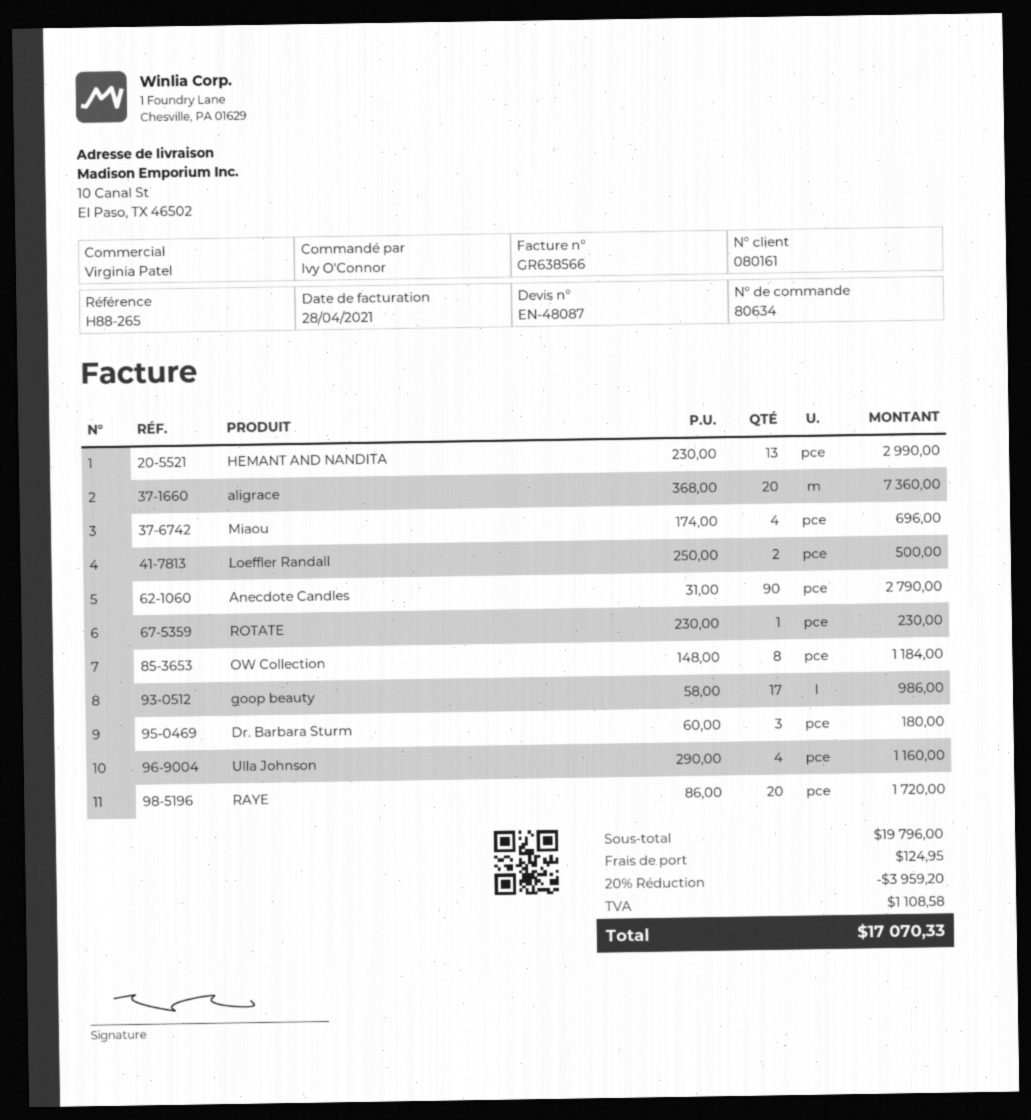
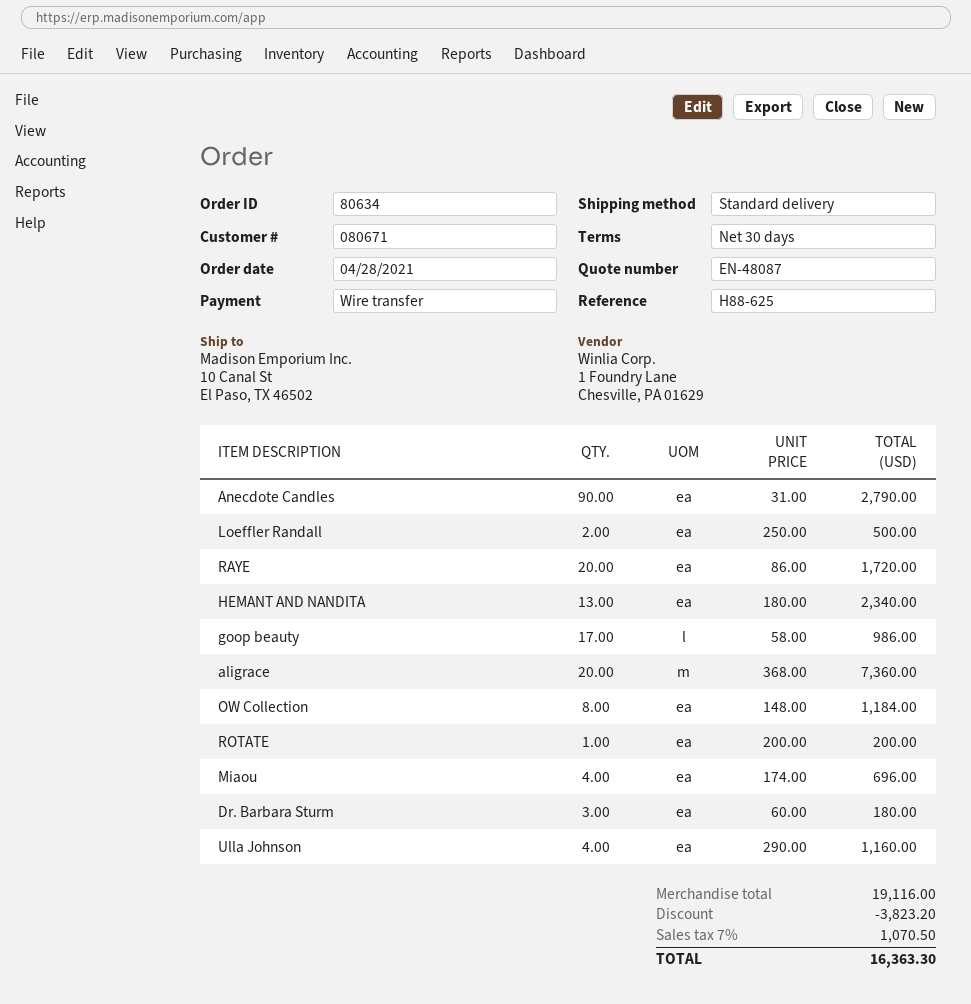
customer number: 080161 -> 080671
reference: H88-265 -> H88-625
HEMANT AND NANDITA: 13 x 230.00 = 2990.00 -> 13 x 180.00 = 2340.00
ROTATE: 1 x 230.00 = 230.00 -> 1 x 200.00 = 200.00
subtotal: 19796.00 -> 19116.00
discount: 3959.20 -> 3823.20
shipping: 124.95 -> none
tax: 1108.58 -> 1070.50
total: 17070.33 -> 16363.30

